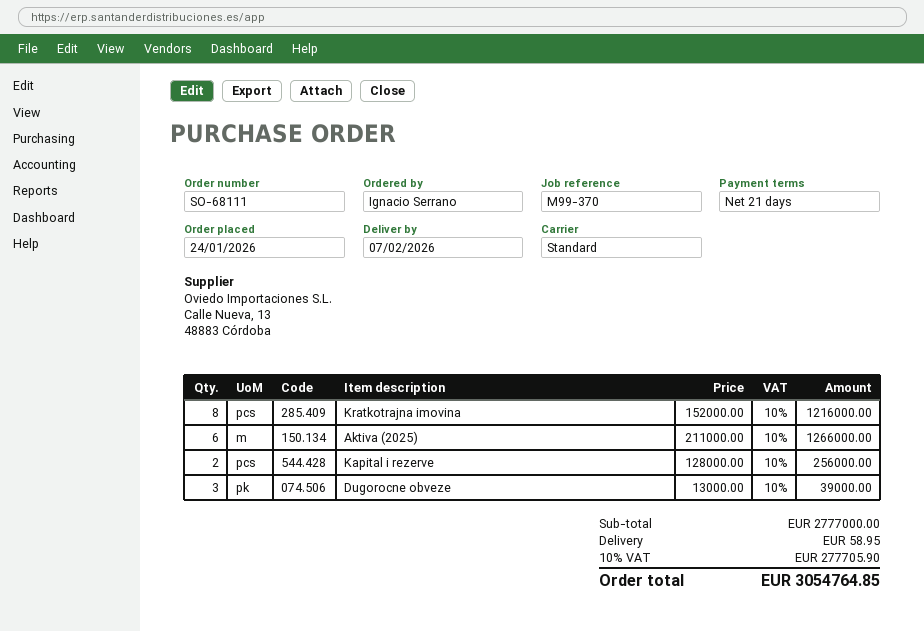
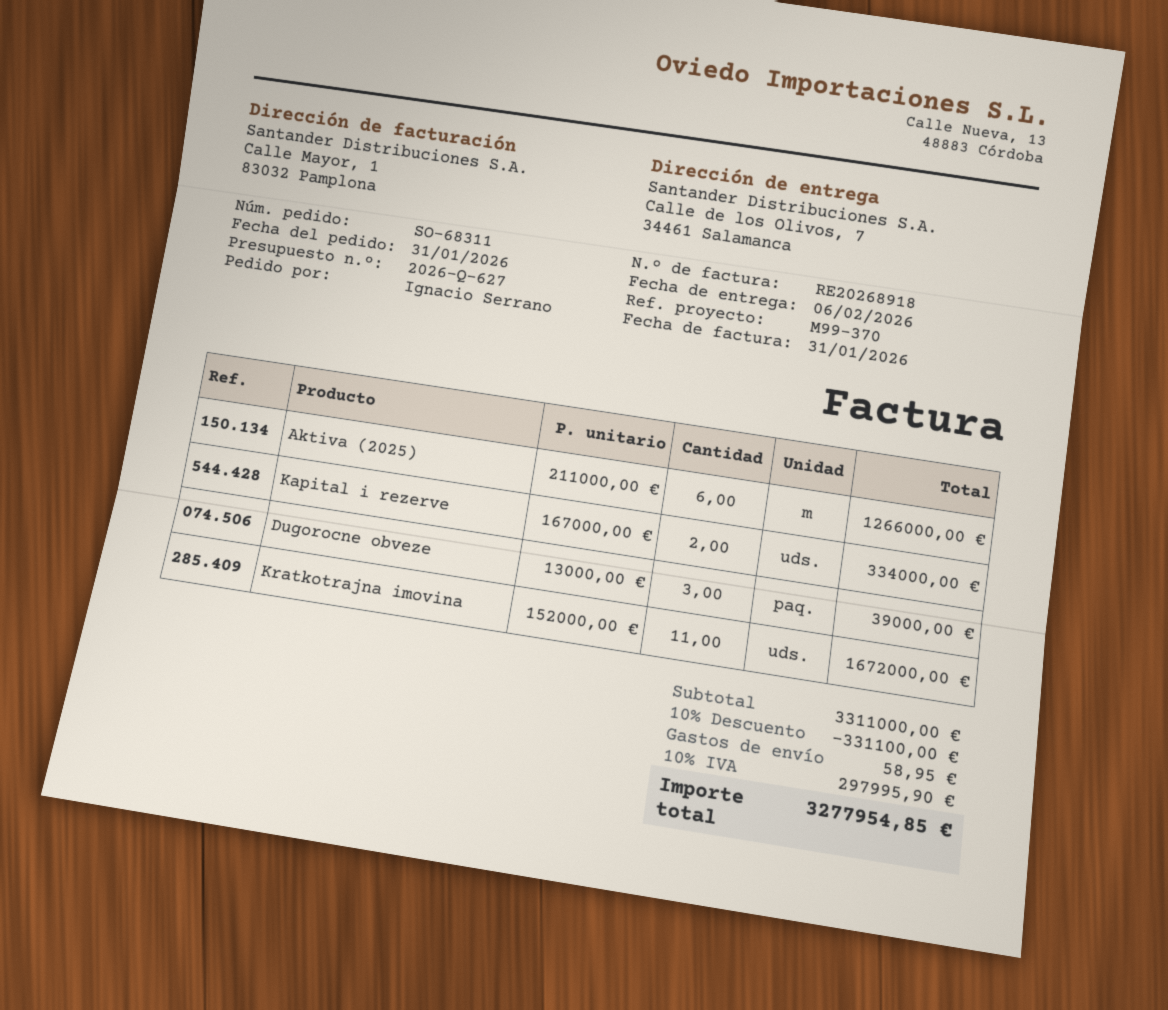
order number: SO-68111 -> SO-68311
order date: 2026-01-24 -> 2026-01-31
delivery date: 2026-02-07 -> 2026-02-06
Kratkotrajna imovina: 8 x 152000.00 = 1216000.00 -> 11 x 152000.00 = 1672000.00
Kapital i rezerve: 2 x 128000.00 = 256000.00 -> 2 x 167000.00 = 334000.00
subtotal: 2777000.00 -> 3311000.00
discount: none -> 10% = 331100.00
tax: 10% = 277705.90 -> 10% = 297995.90
total: 3054764.85 -> 3277954.85

